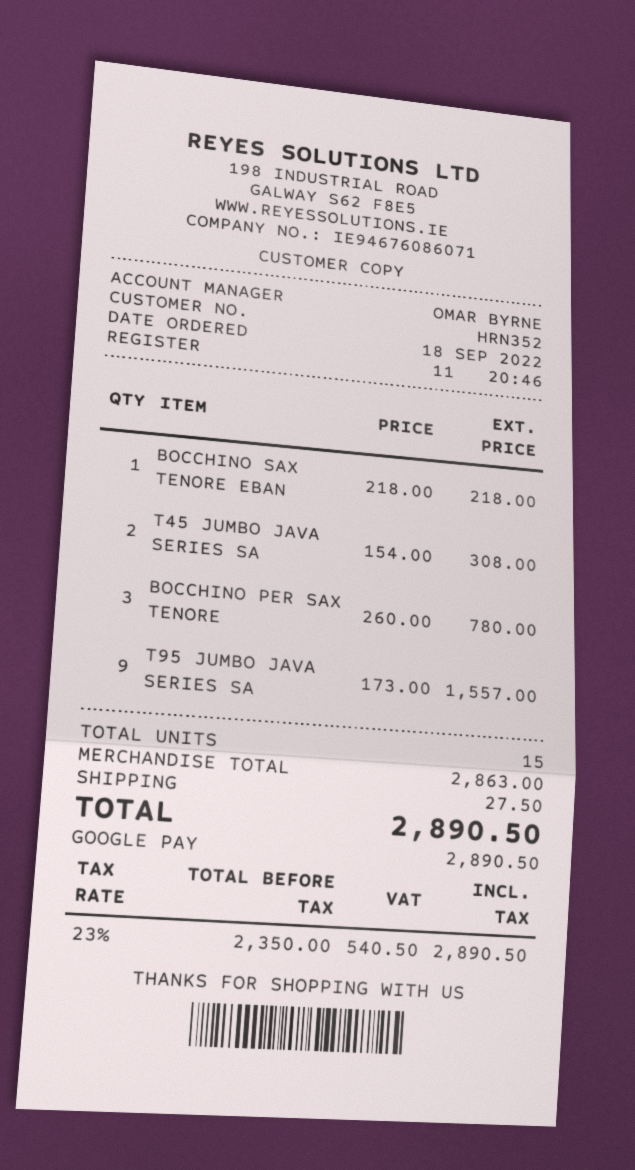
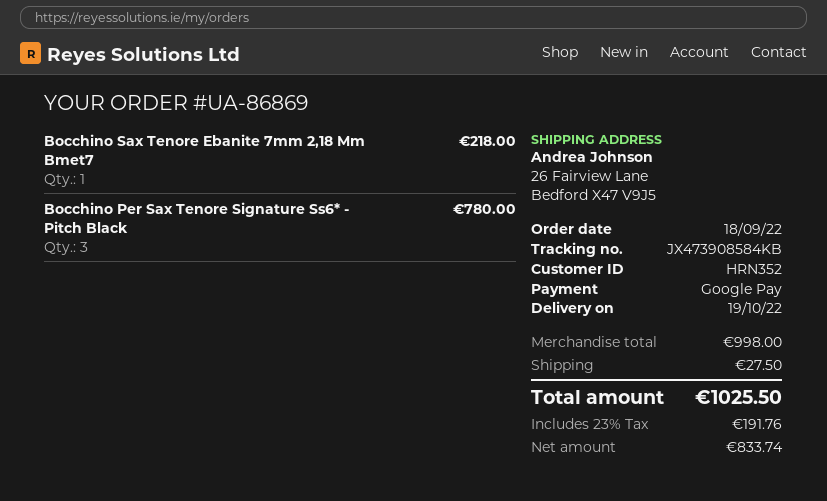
T45 JUMBO JAVA SERIES SA: 2 for 308.00 -> none
T95 JUMBO JAVA SERIES SA: 9 for 1557.00 -> none
subtotal: 2863.00 -> 998.00
net: 2350.00 -> 833.74
tax: 23% = 540.50 -> 23% = 191.76
total: 2890.50 -> 1025.50

